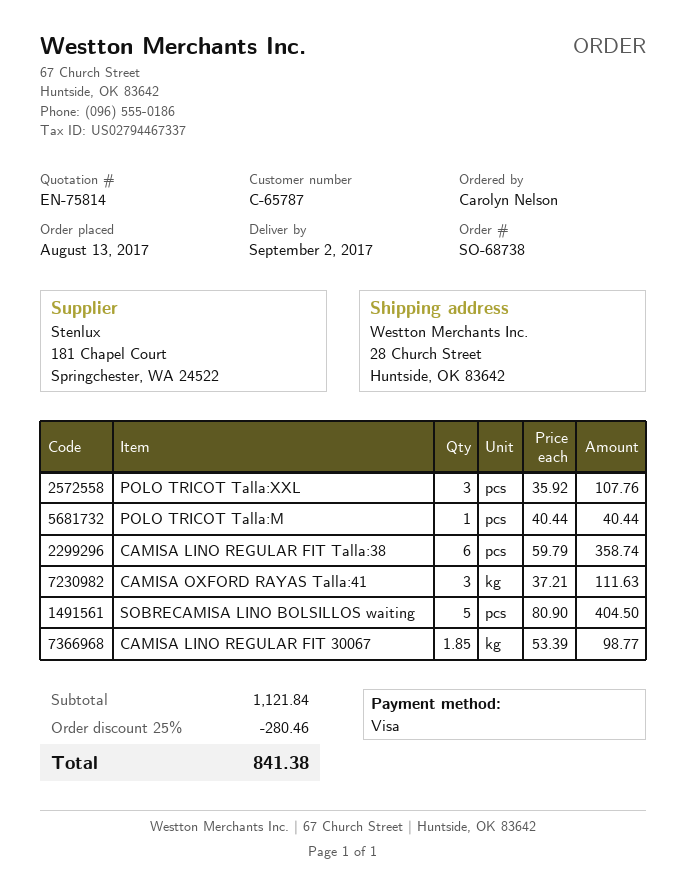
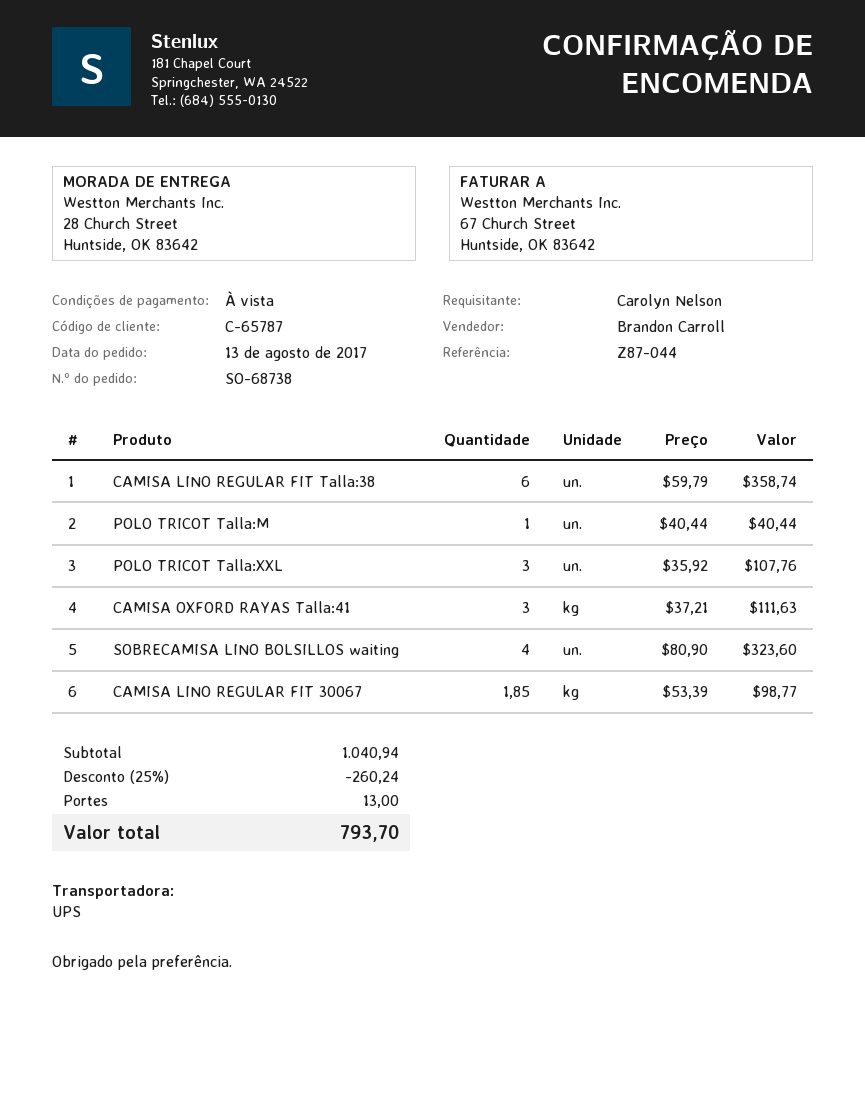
SOBRECAMISA LINO BOLSILLOS waiting: 5 x 80.90 = 404.50 -> 4 x 80.90 = 323.60
subtotal: 1121.84 -> 1040.94
discount: 25% = 280.46 -> 25% = 260.24
shipping: none -> 13.00
total: 841.38 -> 793.70

